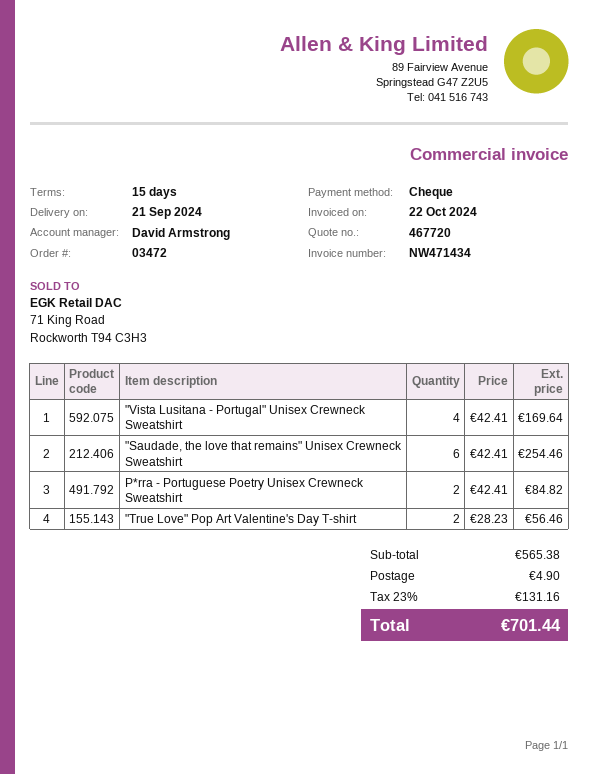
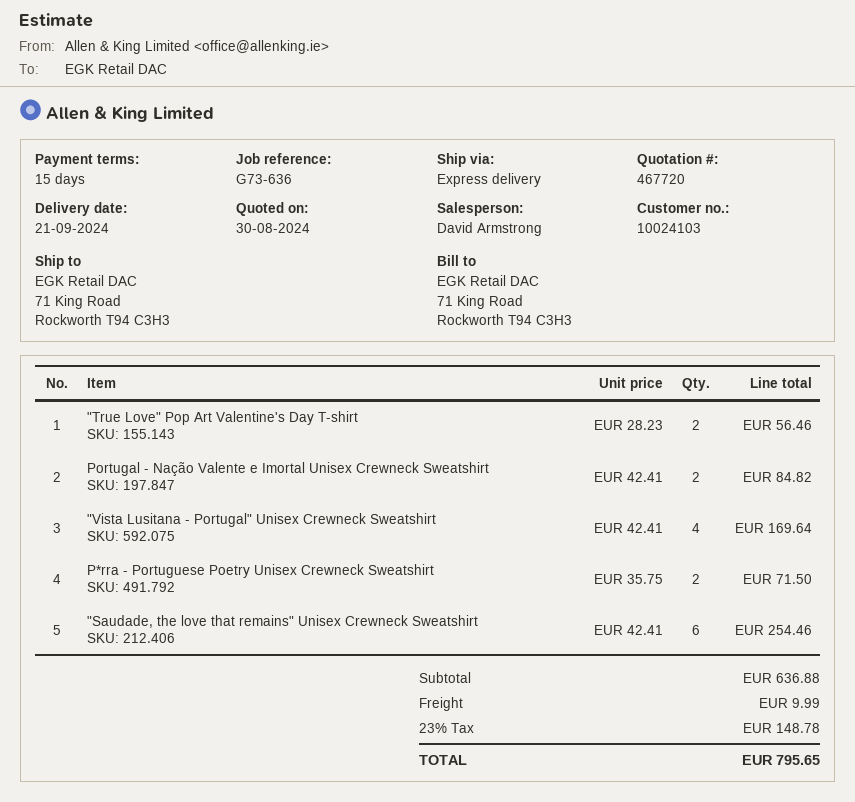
P*rra - Portuguese Poetry Unisex Crewneck Sweatshirt: 2 x 42.41 = 84.82 -> 2 x 35.75 = 71.50
Portugal - Nação Valente e Imortal Unisex Crewneck Sweatshirt: none -> 2 x 42.41 = 84.82
subtotal: 565.38 -> 636.88
shipping: 4.90 -> 9.99
tax: 23% = 131.16 -> 23% = 148.78
total: 701.44 -> 795.65

